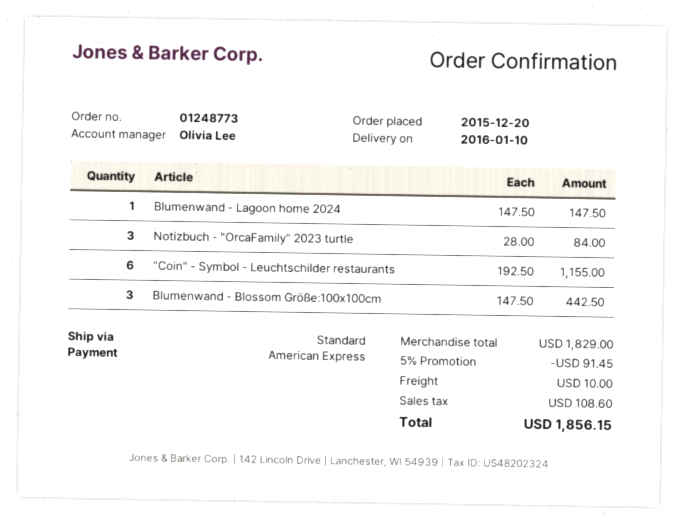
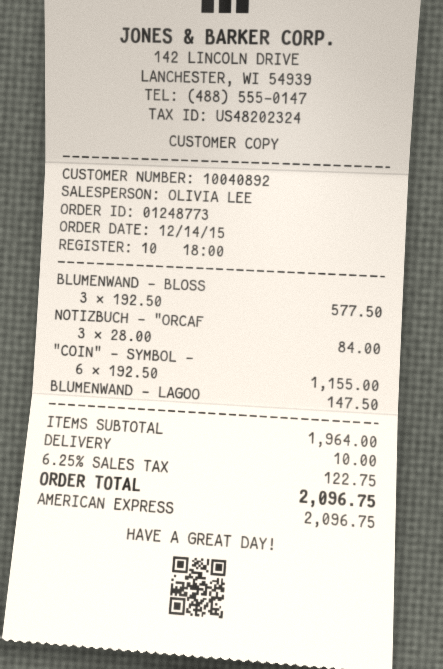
order date: 2015-12-20 -> 2015-12-14
Blumenwand - Blossom Größe:100x100cm: 3 x 147.50 = 442.50 -> 3 x 192.50 = 577.50
subtotal: 1829.00 -> 1964.00
discount: 5% = 91.45 -> none
tax: 108.60 -> 122.75
total: 1856.15 -> 2096.75

